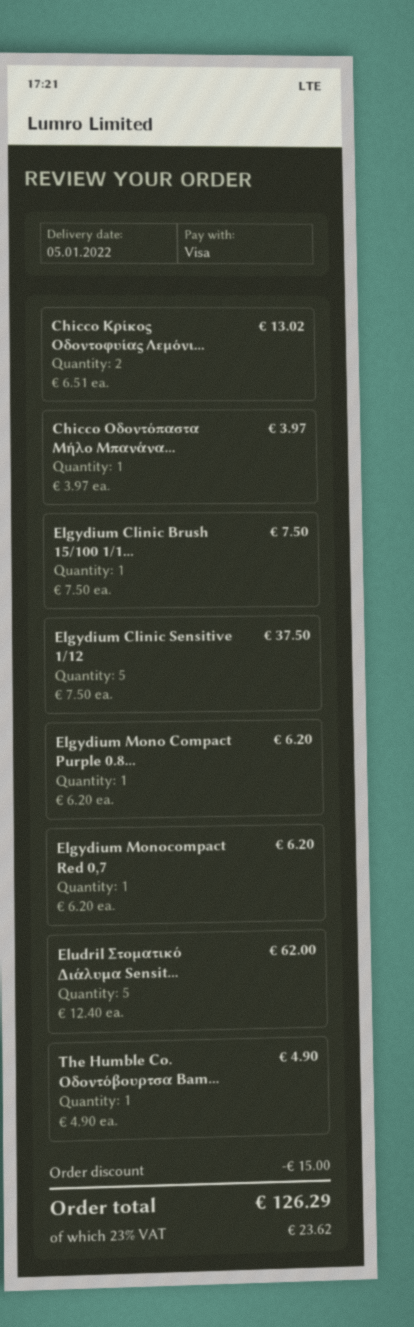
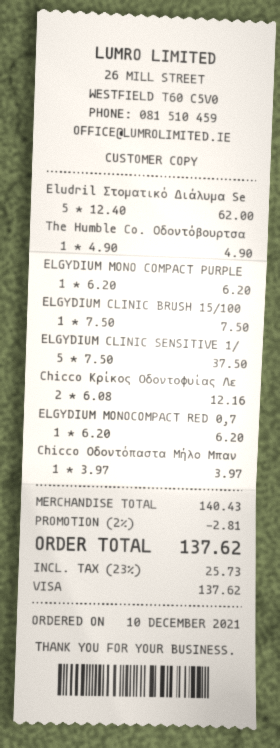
Chicco Κρίκος Οδοντοφυίας Λεμόνι...: 2 x 6.51 = 13.02 -> 2 x 6.08 = 12.16
discount: 15.00 -> 2.81
tax: 23% = 23.62 -> 23% = 25.73
total: 126.29 -> 137.62

